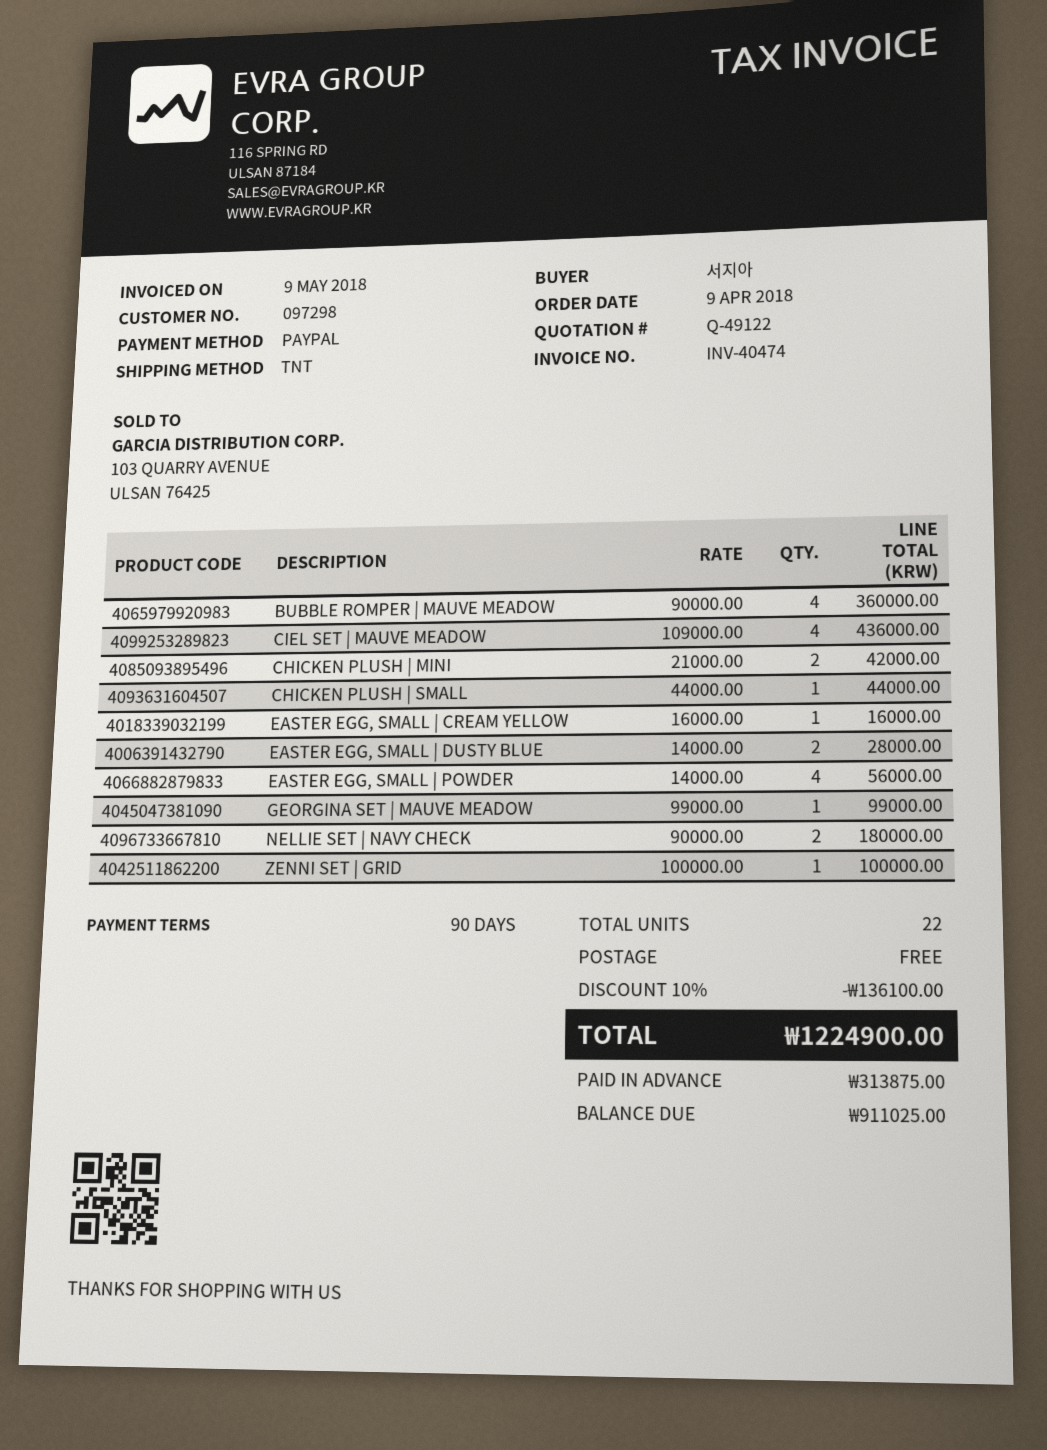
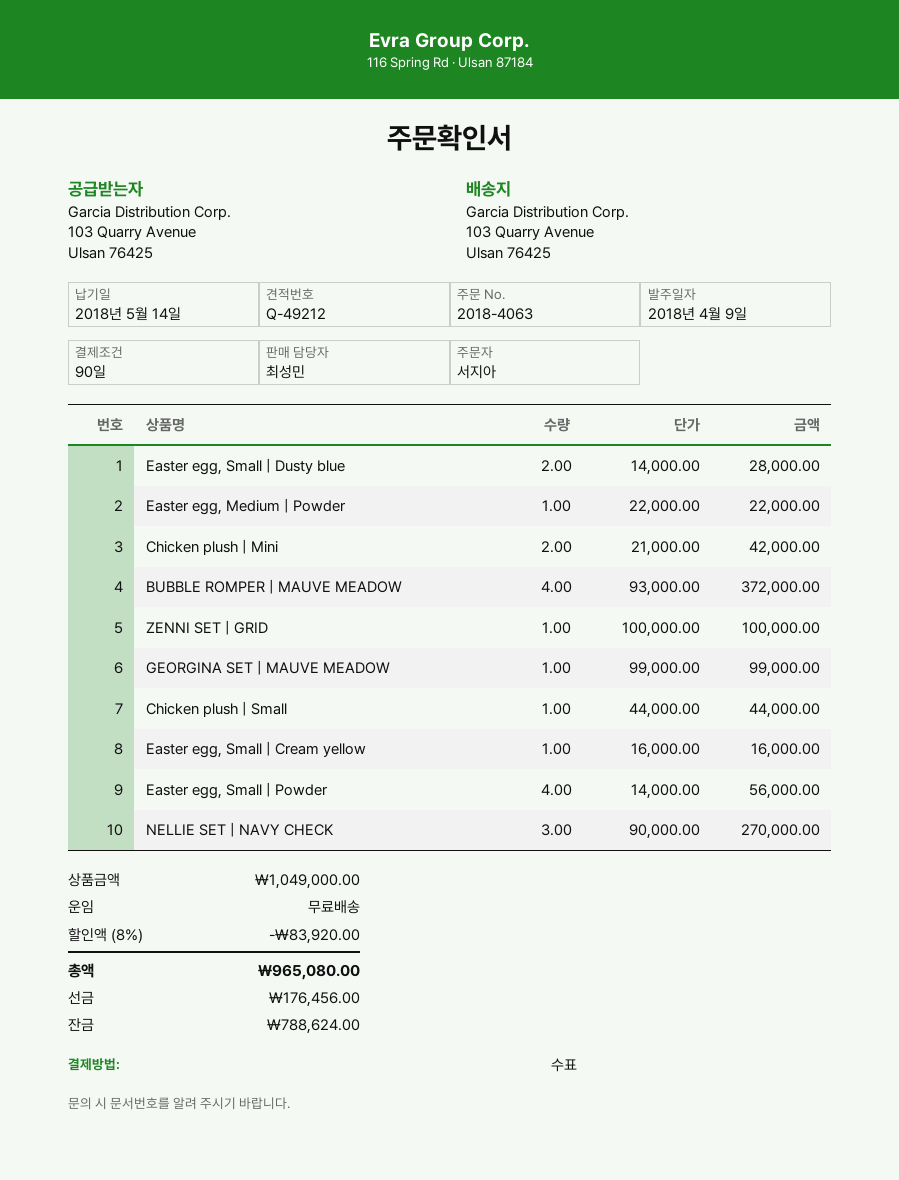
quote number: Q-49122 -> Q-49212
payment method: PayPal -> cheque
BUBBLE ROMPER | MAUVE MEADOW: 4 x 90000.00 = 360000.00 -> 4 x 93000.00 = 372000.00
CIEL SET | MAUVE MEADOW: 4 x 109000.00 = 436000.00 -> none
NELLIE SET | NAVY CHECK: 2 x 90000.00 = 180000.00 -> 3 x 90000.00 = 270000.00
Easter egg, Medium | Powder: none -> 1 x 22000.00 = 22000.00
discount: 10% = 136100.00 -> 8% = 83920.00
total: 1224900.00 -> 965080.00
deposit: 313875.00 -> 176456.00
balance: 911025.00 -> 788624.00

